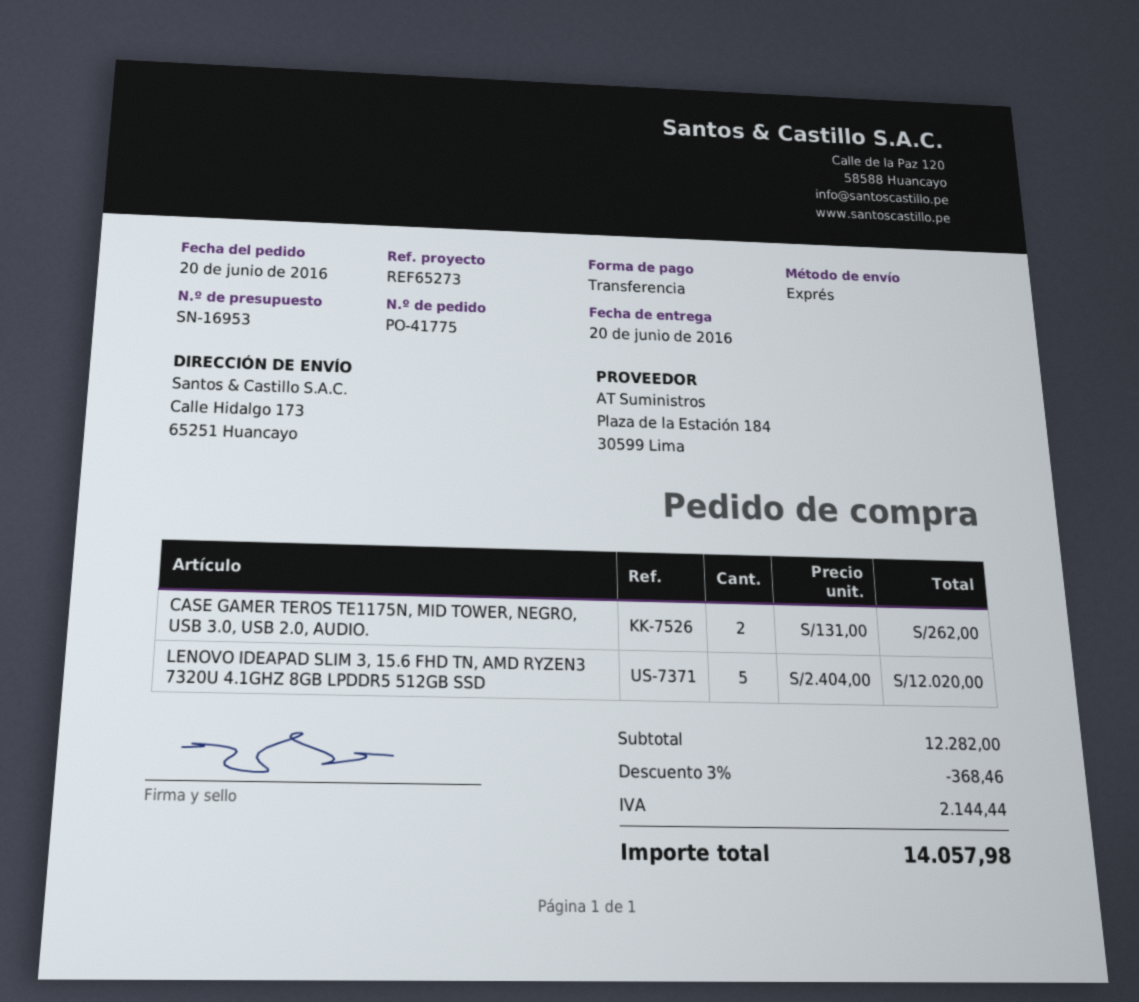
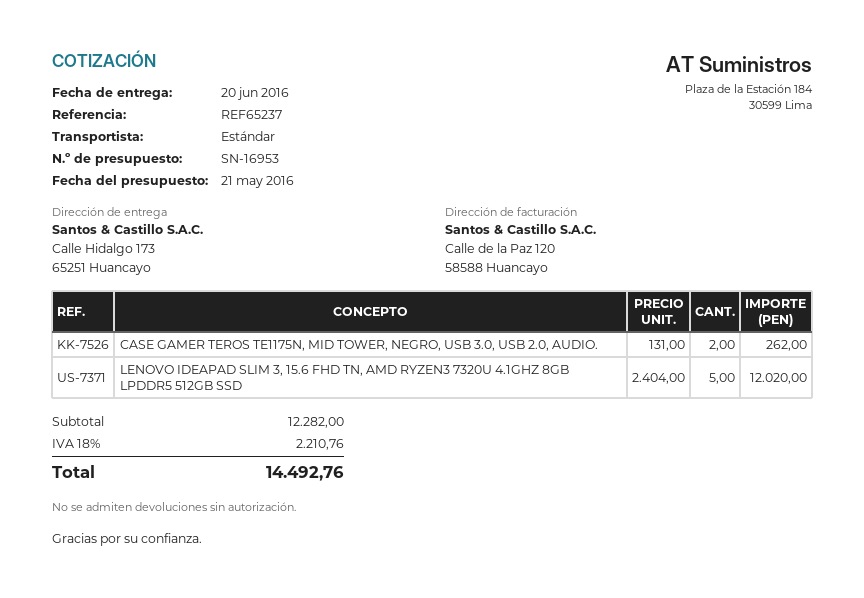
reference: REF65273 -> REF65237
shipping method: express -> standard
discount: 3% = 368.46 -> none
tax: 2144.44 -> 2210.76
total: 14057.98 -> 14492.76

